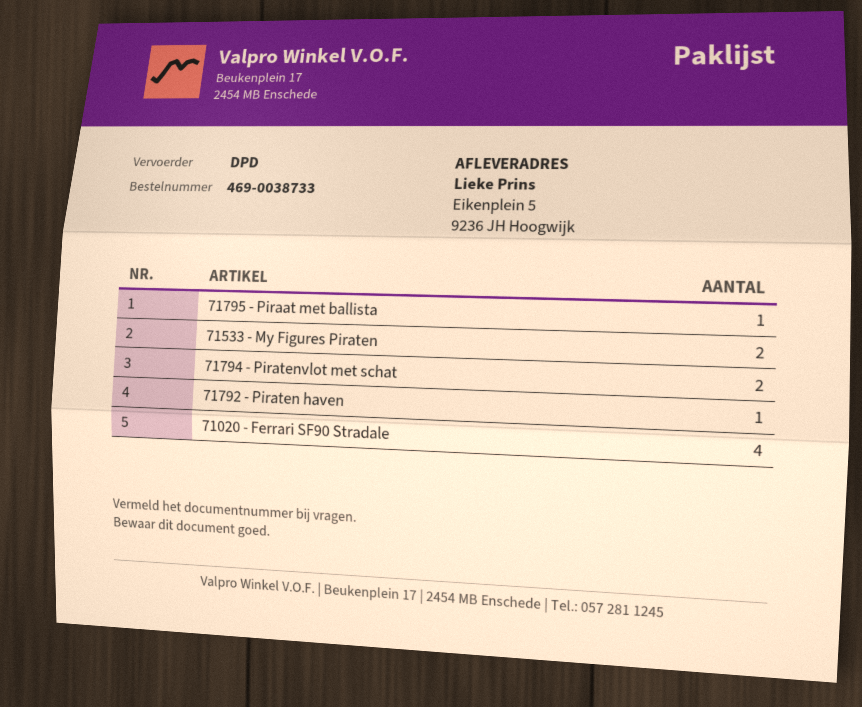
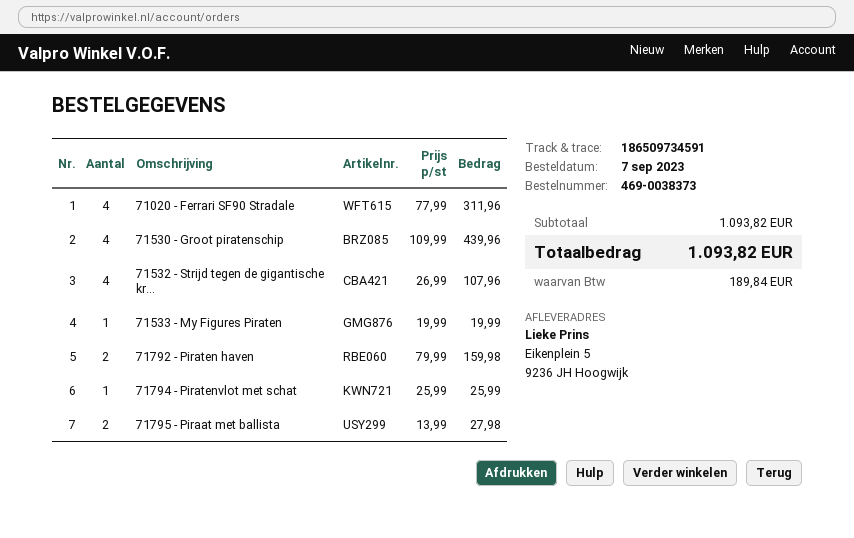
order number: 469-0038733 -> 469-0038373
71795 - Piraat met ballista: 1 -> 2
71533 - My Figures Piraten: 2 -> 1
71794 - Piratenvlot met schat: 2 -> 1
71792 - Piraten haven: 1 -> 2
71530 - Groot piratenschip: none -> 4
71532 - Strijd tegen de gigantische kr...: none -> 4

